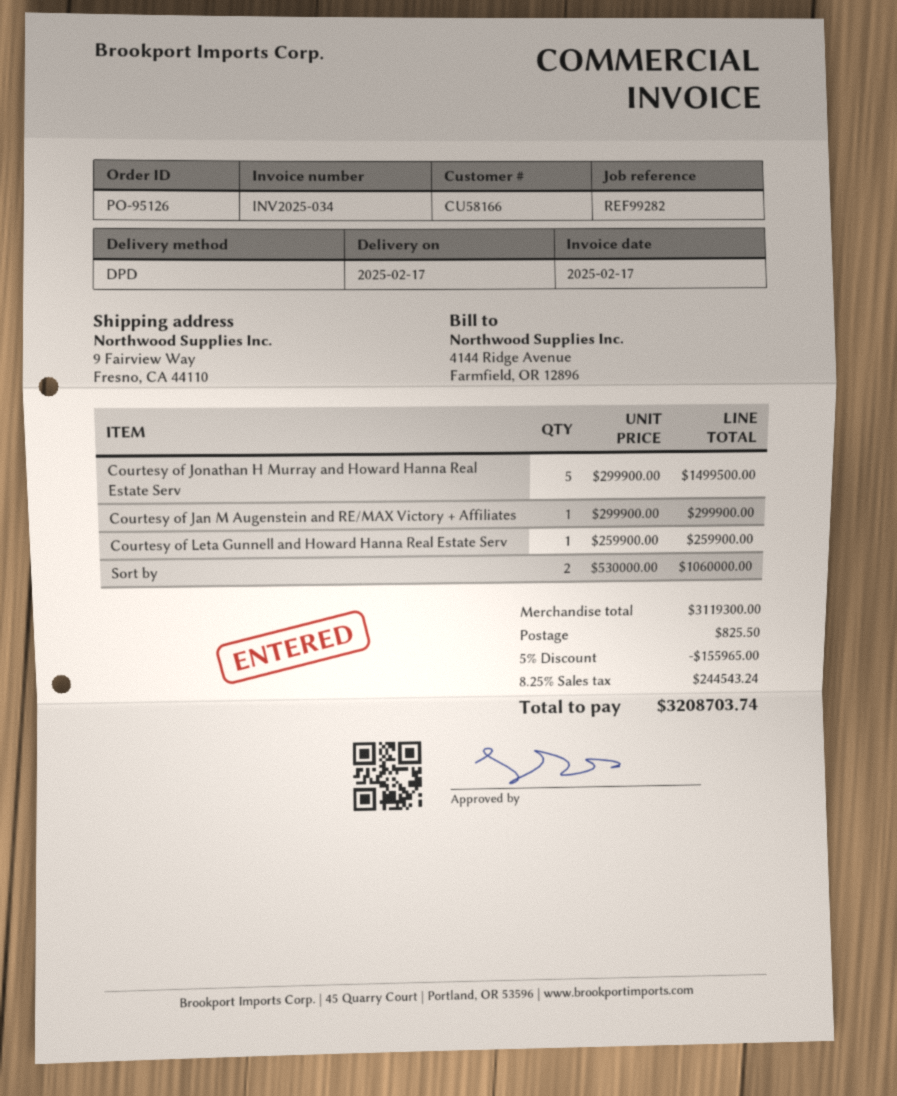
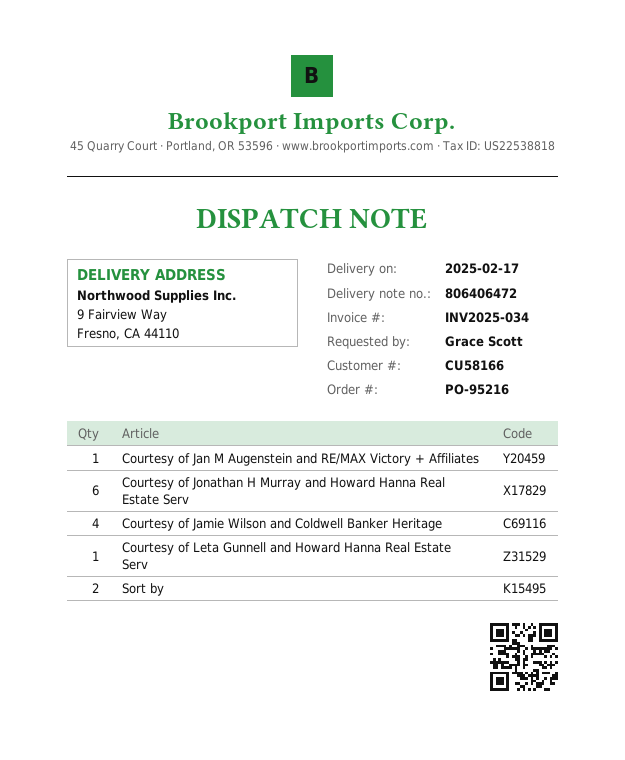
order number: PO-95126 -> PO-95216
Courtesy of Jonathan H Murray and Howard Hanna Real Estate Serv: 5 -> 6
Courtesy of Jamie Wilson and Coldwell Banker Heritage: none -> 4

